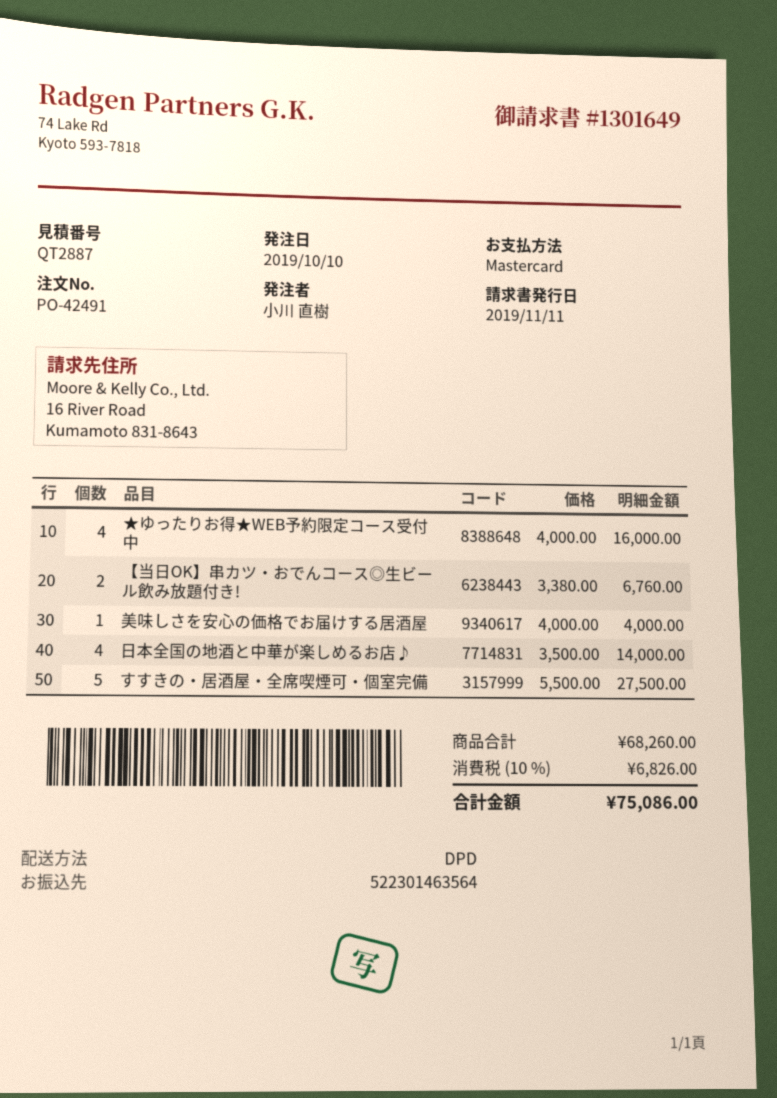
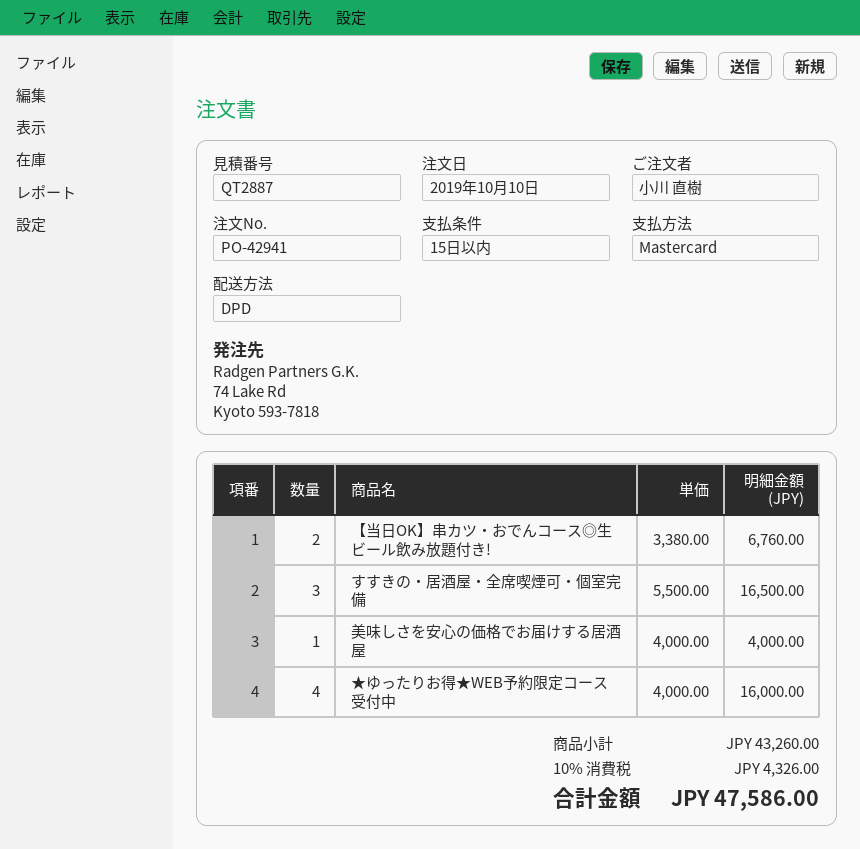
order number: PO-42491 -> PO-42941
日本全国の地酒と中華が楽しめるお店♪: 4 x 3500.00 = 14000.00 -> none
すすきの・居酒屋・全席喫煙可・個室完備: 5 x 5500.00 = 27500.00 -> 3 x 5500.00 = 16500.00
subtotal: 68260.00 -> 43260.00
tax: 10% = 6826.00 -> 10% = 4326.00
total: 75086.00 -> 47586.00

